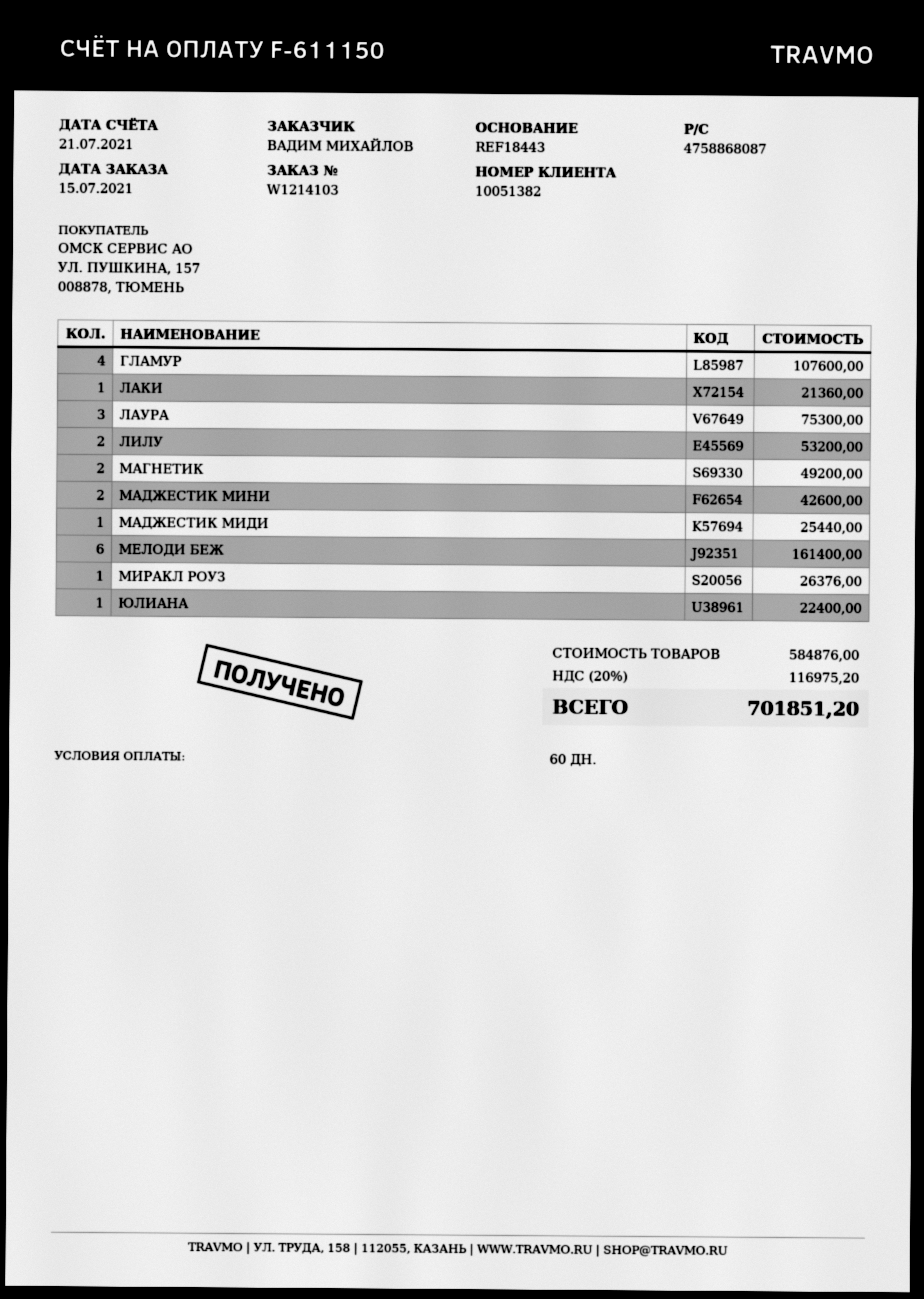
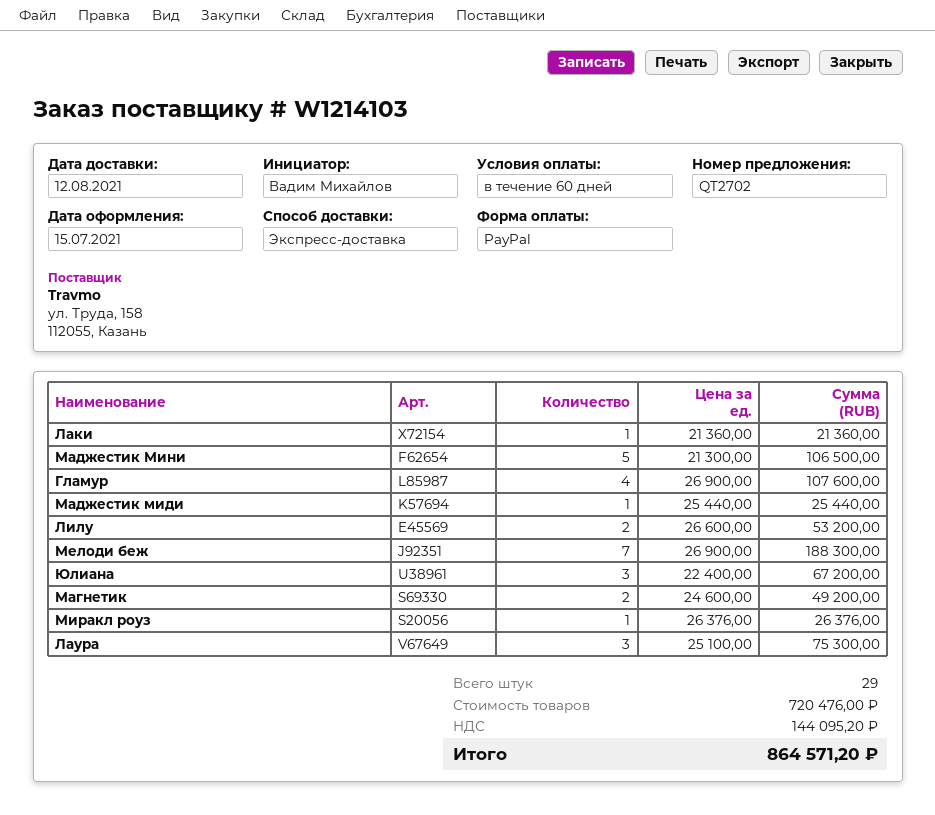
МАДЖЕСТИК МИНИ: 2 for 42600.00 -> 5 for 106500.00
МЕЛОДИ БЕЖ: 6 for 161400.00 -> 7 for 188300.00
ЮЛИАНА: 1 for 22400.00 -> 3 for 67200.00
subtotal: 584876.00 -> 720476.00
tax: 116975.20 -> 144095.20
total: 701851.20 -> 864571.20

